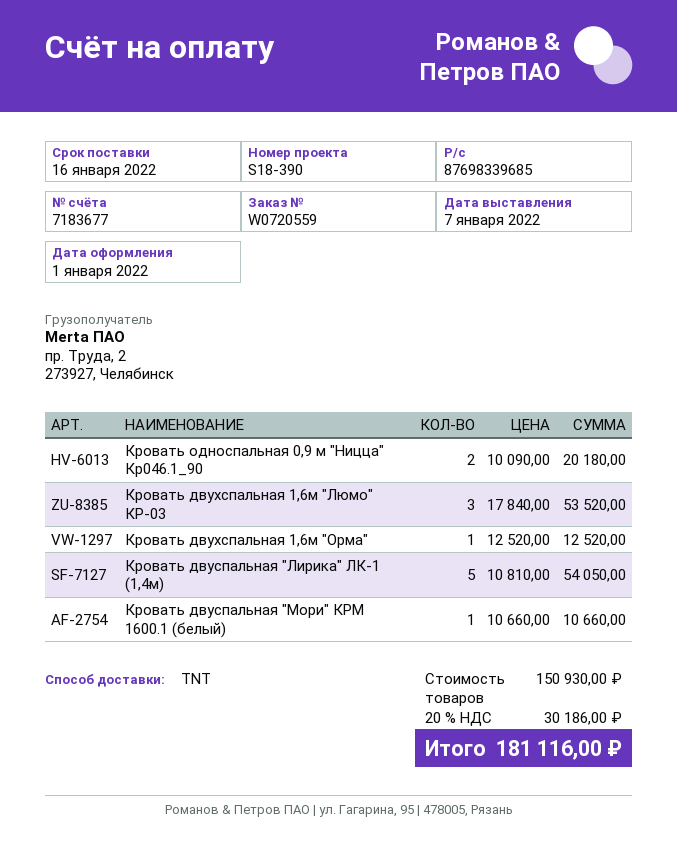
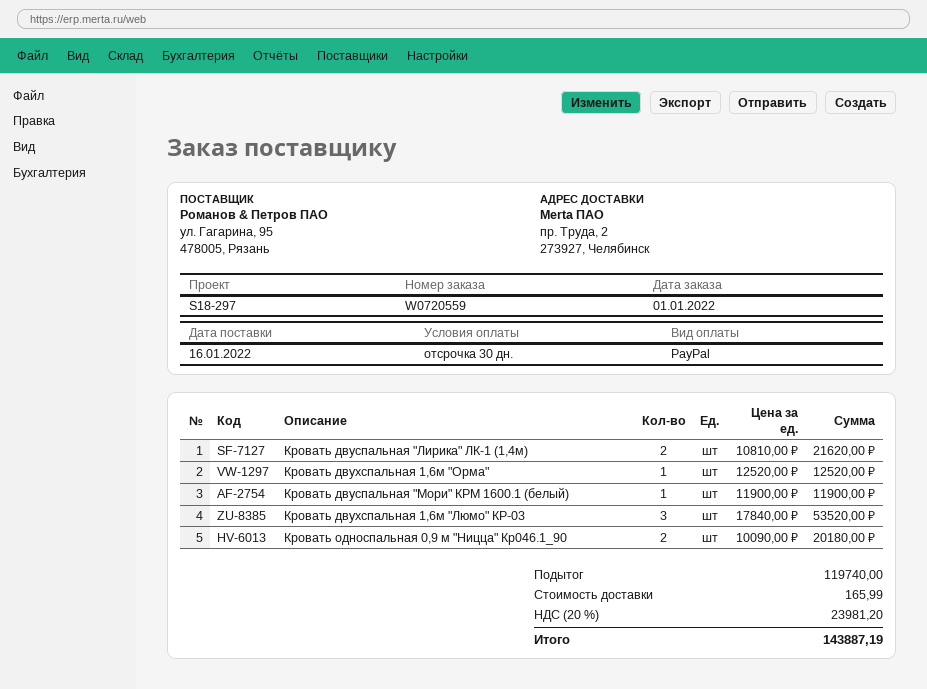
reference: S18-390 -> S18-297
Кровать двуспальная "Лирика" ЛК-1 (1,4м): 5 x 10810.00 = 54050.00 -> 2 x 10810.00 = 21620.00
Кровать двуспальная "Мори" КРМ 1600.1 (белый): 1 x 10660.00 = 10660.00 -> 1 x 11900.00 = 11900.00
subtotal: 150930.00 -> 119740.00
shipping: none -> 165.99
tax: 20% = 30186.00 -> 20% = 23981.20
total: 181116.00 -> 143887.19

